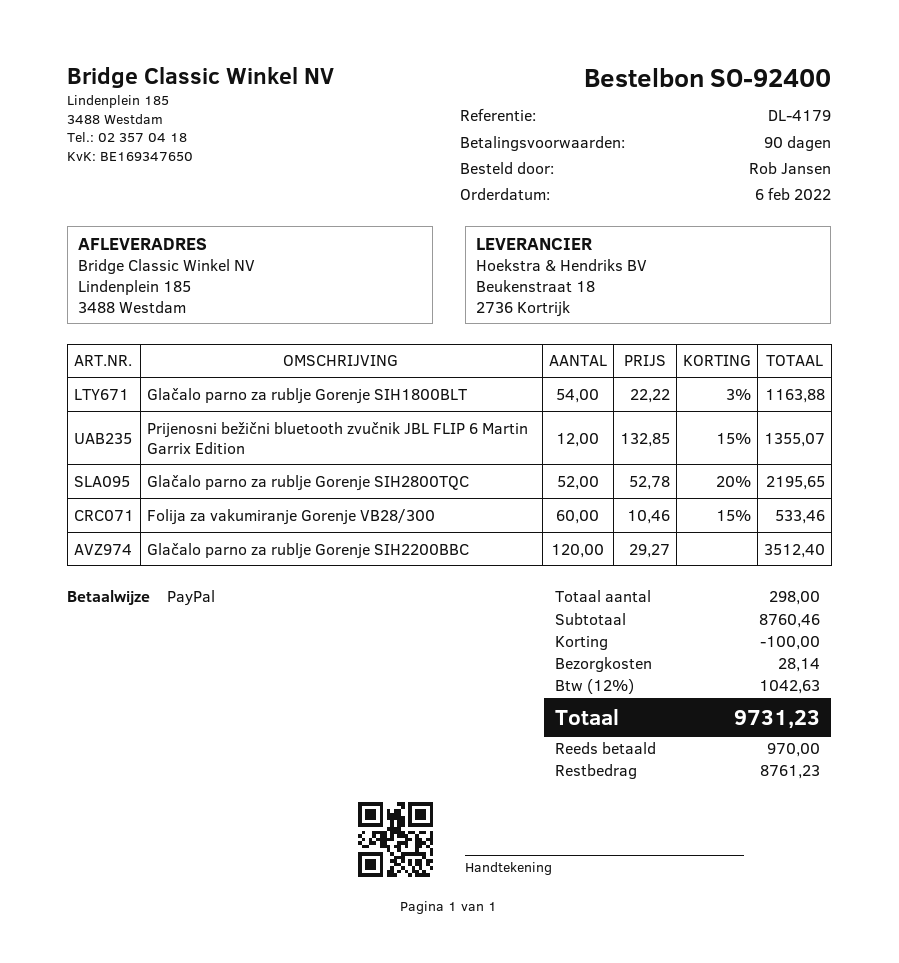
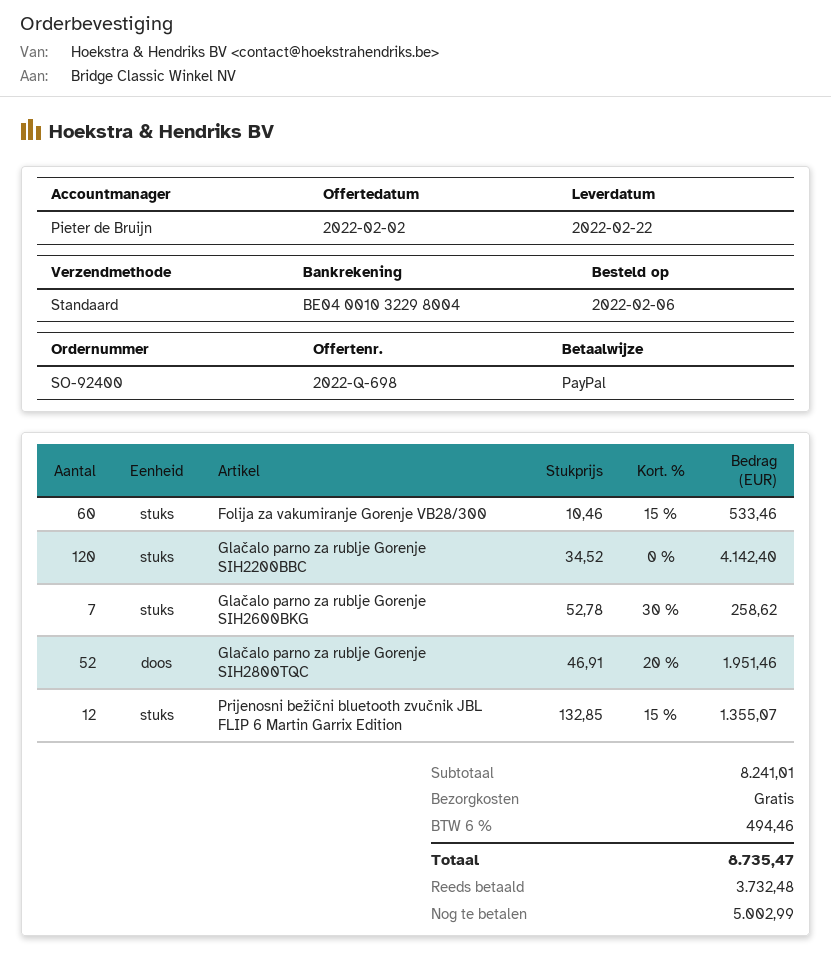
Glačalo parno za rublje Gorenje SIH1800BLT: 54 x 22.22 - 3% = 1163.88 -> none
Glačalo parno za rublje Gorenje SIH2800TQC: 52 x 52.78 - 20% = 2195.65 -> 52 x 46.91 - 20% = 1951.46
Glačalo parno za rublje Gorenje SIH2200BBC: 120 x 29.27 = 3512.40 -> 120 x 34.52 = 4142.40
Glačalo parno za rublje Gorenje SIH2600BKG: none -> 7 x 52.78 - 30% = 258.62
subtotal: 8760.46 -> 8241.01
discount: 100.00 -> none
shipping: 28.14 -> 0.00
tax: 12% = 1042.63 -> 6% = 494.46
total: 9731.23 -> 8735.47
deposit: 970.00 -> 3732.48
balance: 8761.23 -> 5002.99

